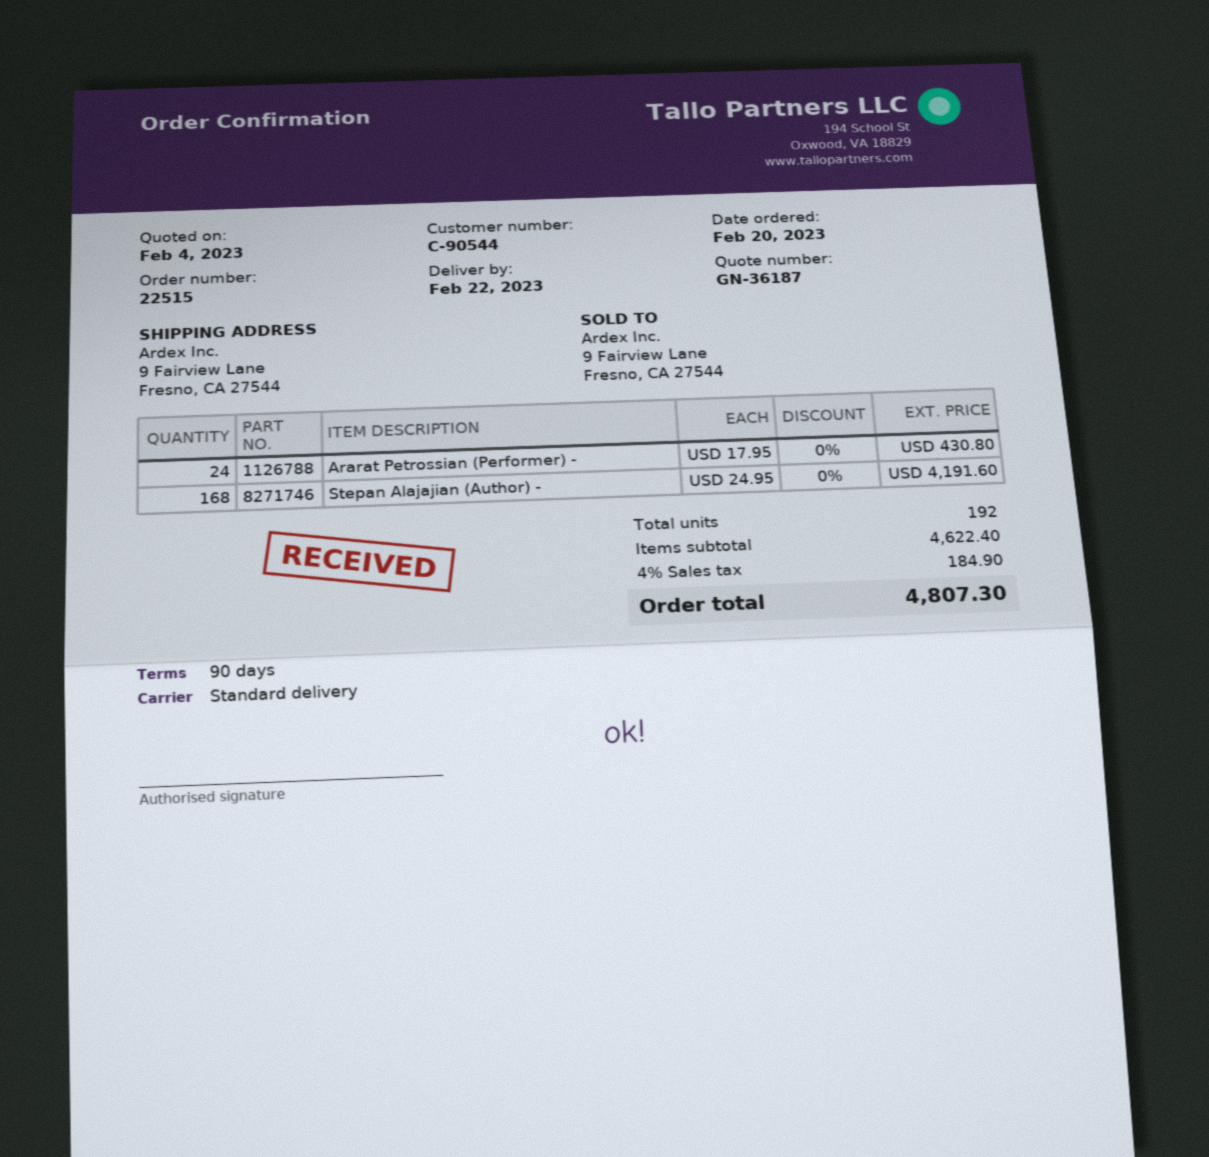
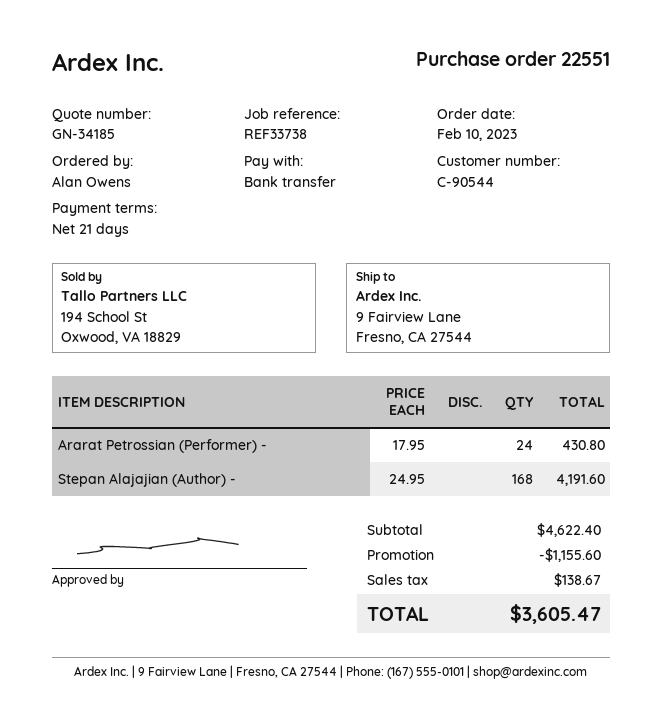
quote number: GN-36187 -> GN-34185
order number: 22515 -> 22551
order date: 2023-02-20 -> 2023-02-10
payment terms: 90 days -> 21 days
discount: none -> 1155.60
tax: 184.90 -> 138.67
total: 4807.30 -> 3605.47

